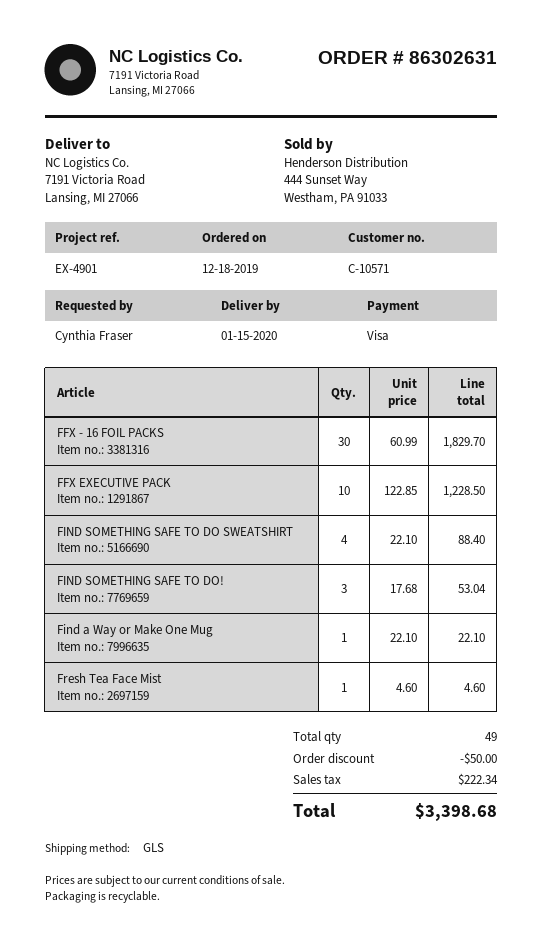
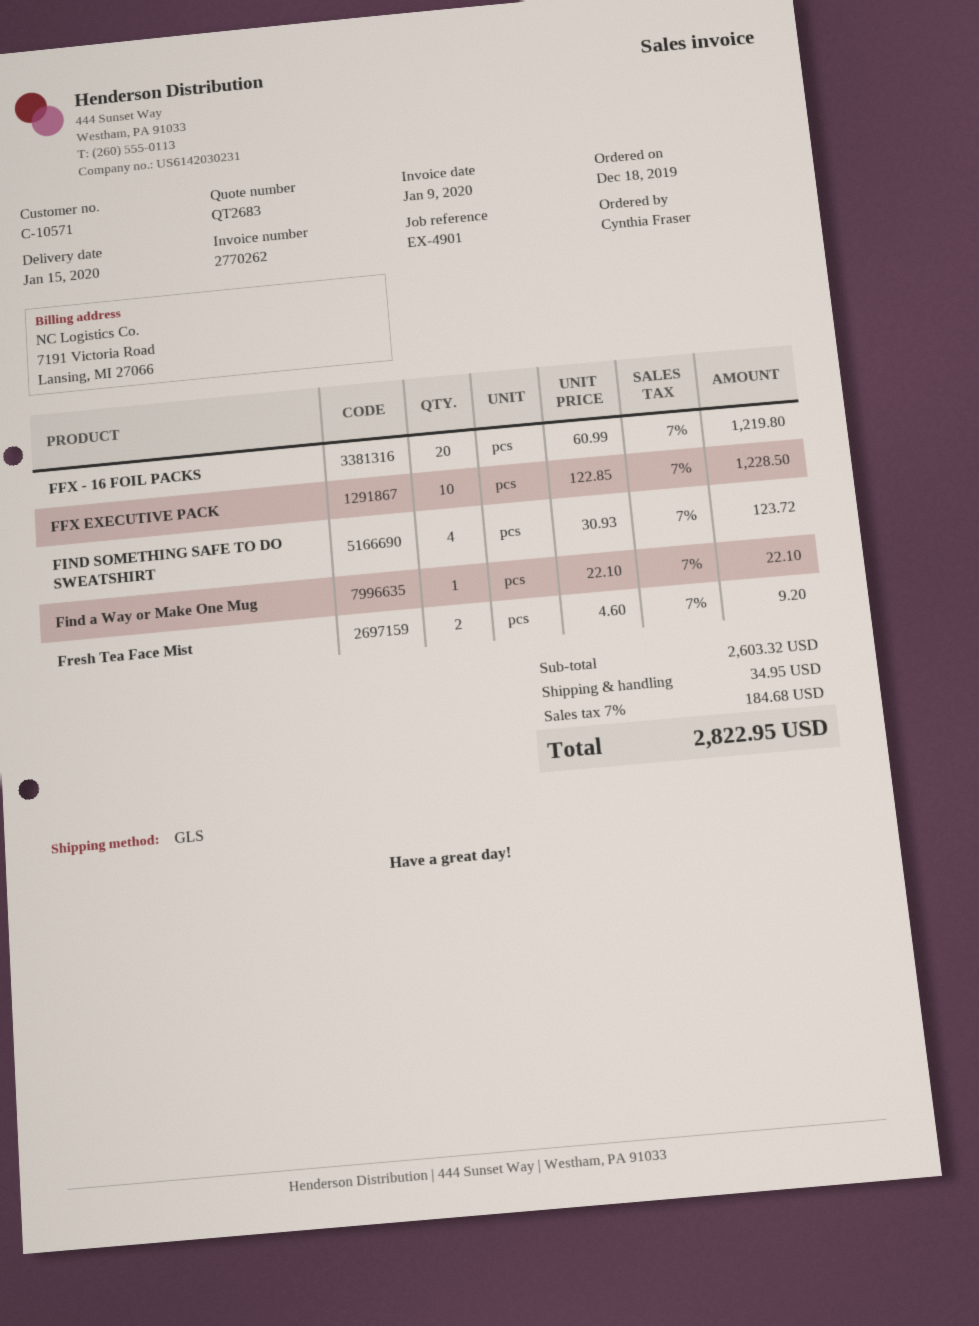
FFX - 16 FOIL PACKS: 30 x 60.99 = 1829.70 -> 20 x 60.99 = 1219.80
FIND SOMETHING SAFE TO DO SWEATSHIRT: 4 x 22.10 = 88.40 -> 4 x 30.93 = 123.72
FIND SOMETHING SAFE TO DO!: 3 x 17.68 = 53.04 -> none
Fresh Tea Face Mist: 1 x 4.60 = 4.60 -> 2 x 4.60 = 9.20
discount: 50.00 -> none
shipping: none -> 34.95
tax: 222.34 -> 184.68
total: 3398.68 -> 2822.95

